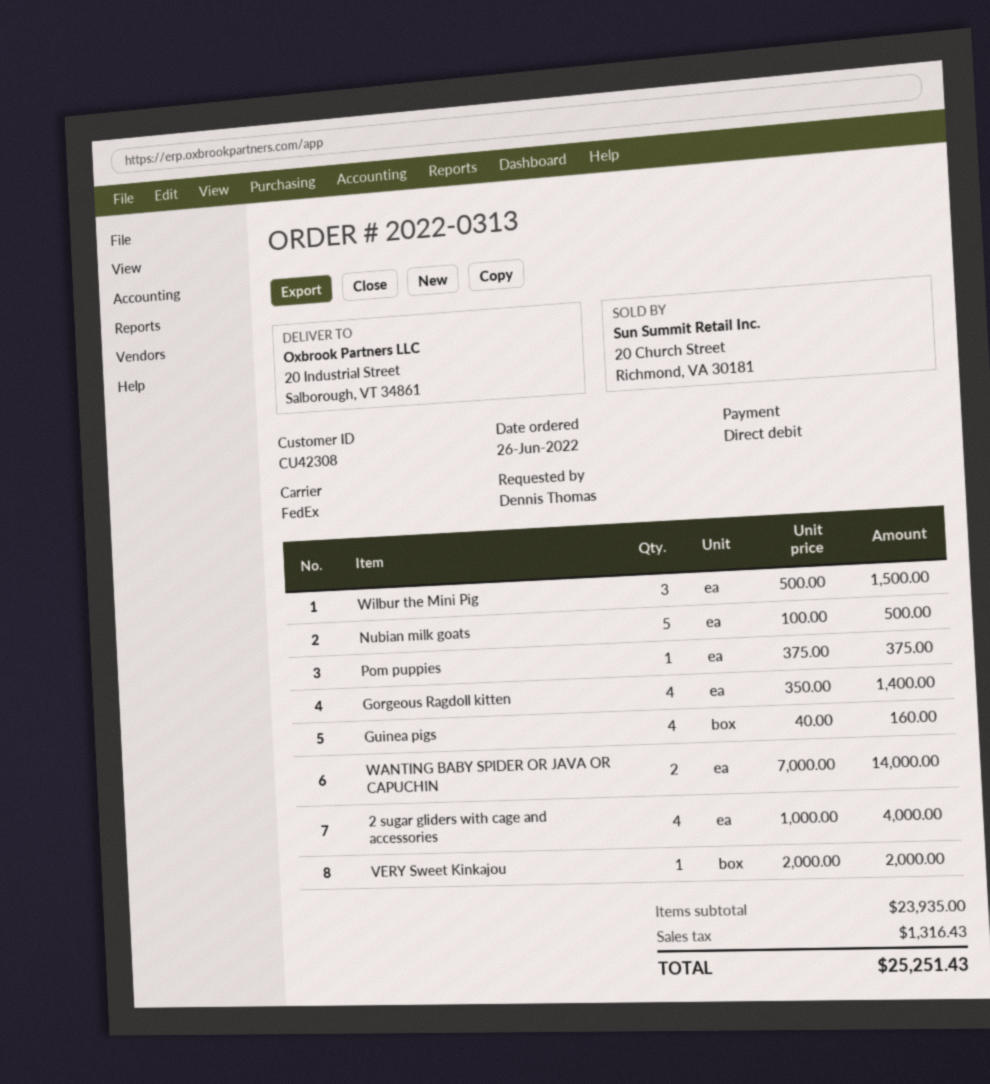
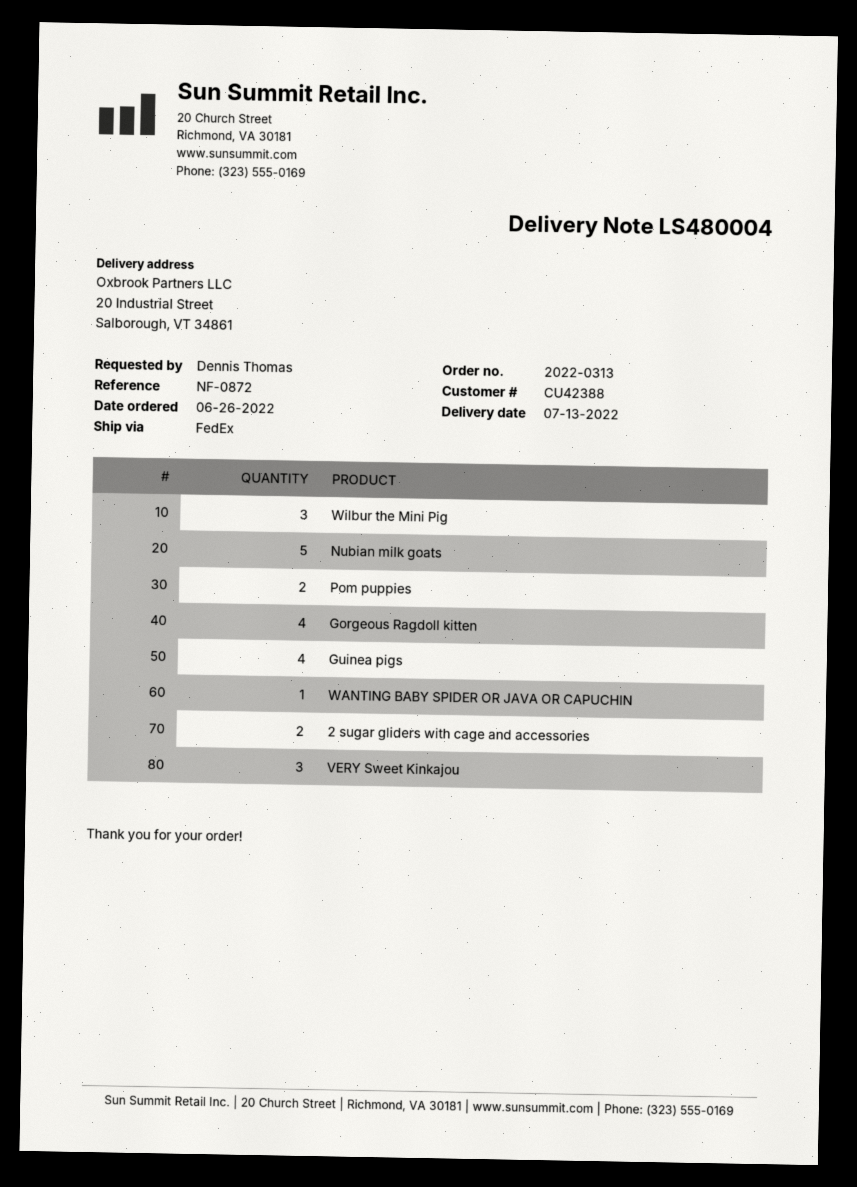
customer number: CU42308 -> CU42388
Pom puppies: 1 -> 2
WANTING BABY SPIDER OR JAVA OR CAPUCHIN: 2 -> 1
2 sugar gliders with cage and accessories: 4 -> 2
VERY Sweet Kinkajou: 1 -> 3

